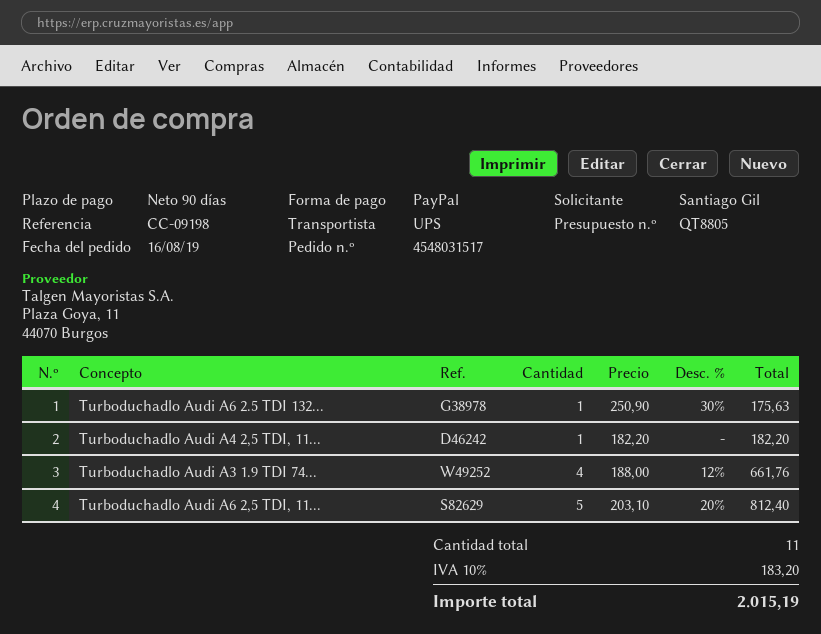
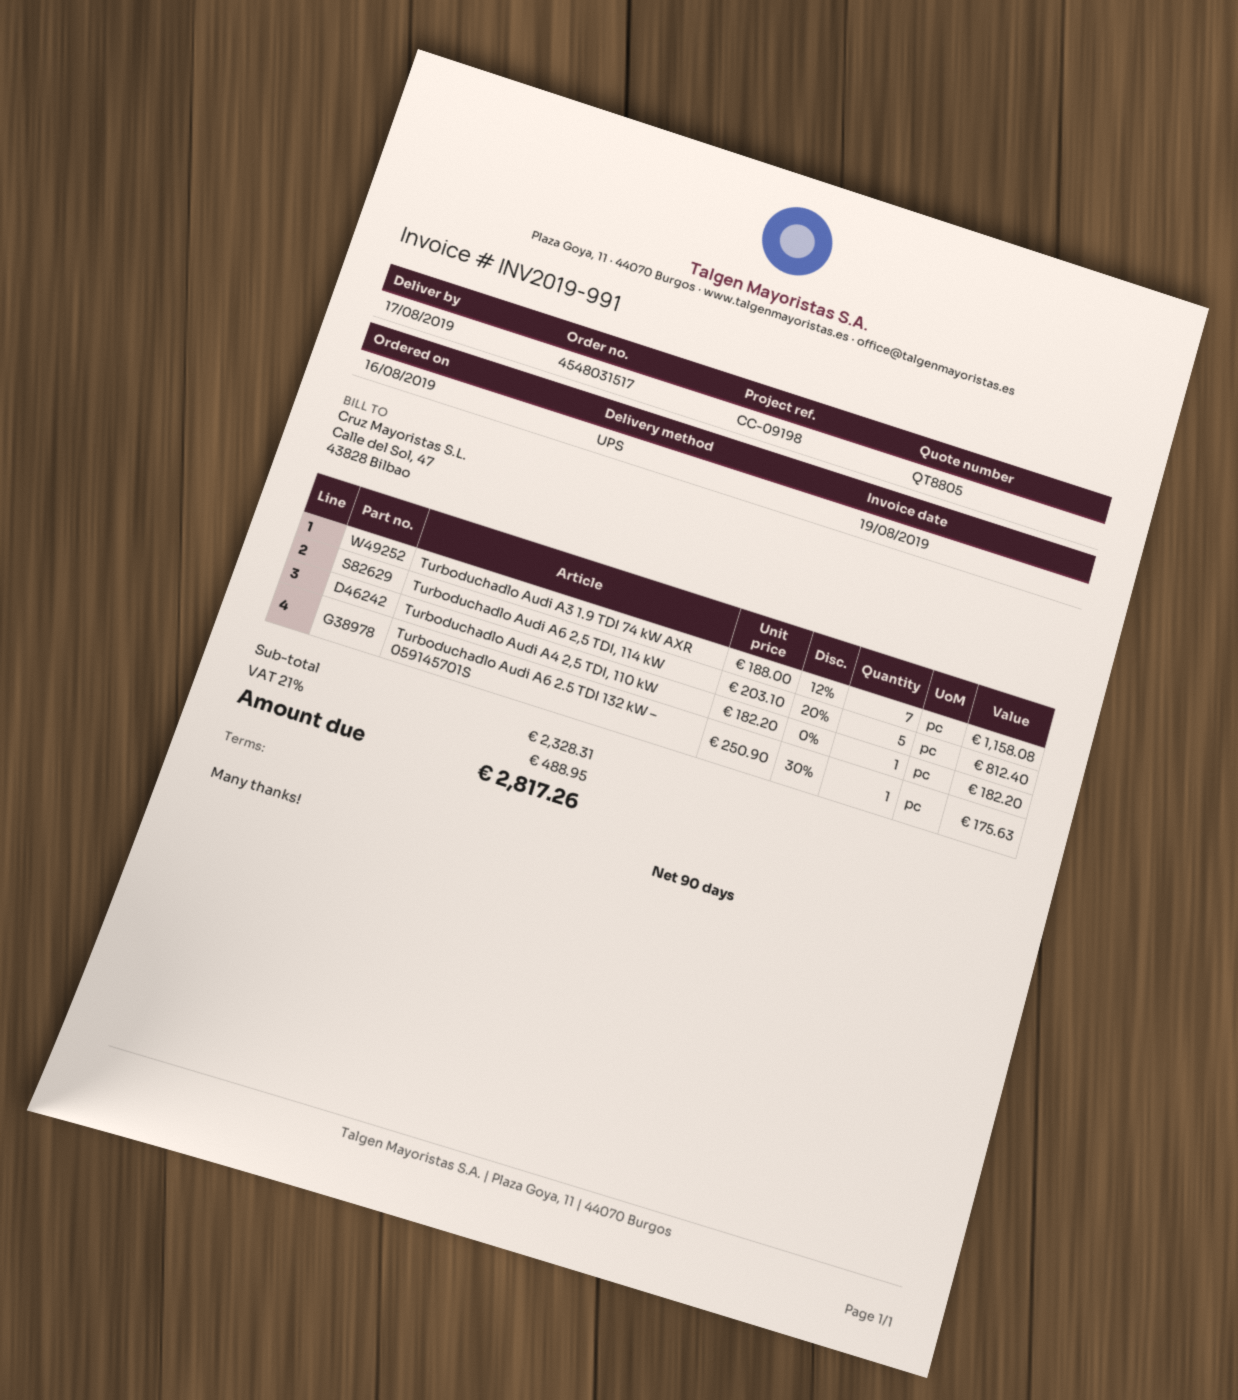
Turboduchadlo Audi A3 1.9 TDI 74...: 4 x 188.00 - 12% = 661.76 -> 7 x 188.00 - 12% = 1158.08
tax: 10% = 183.20 -> 21% = 488.95
total: 2015.19 -> 2817.26

